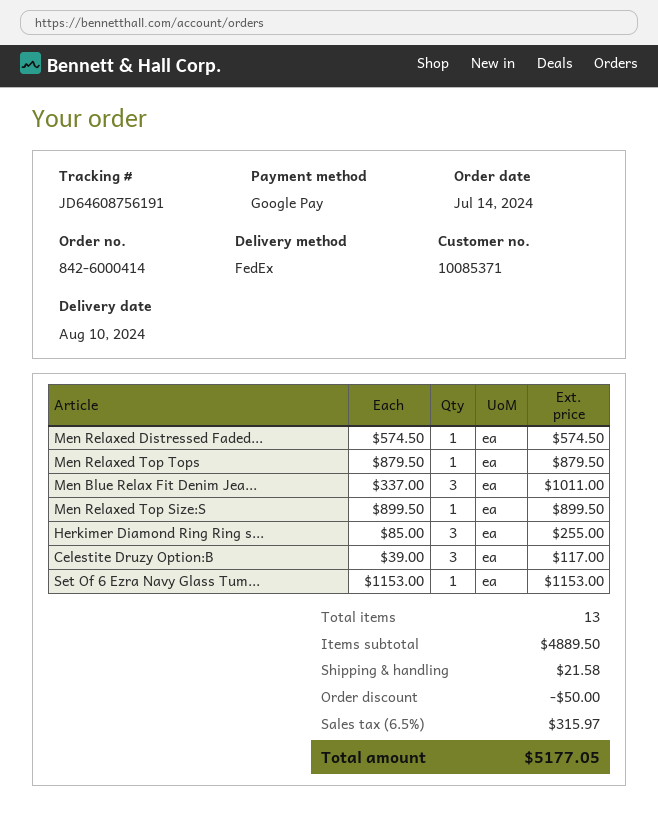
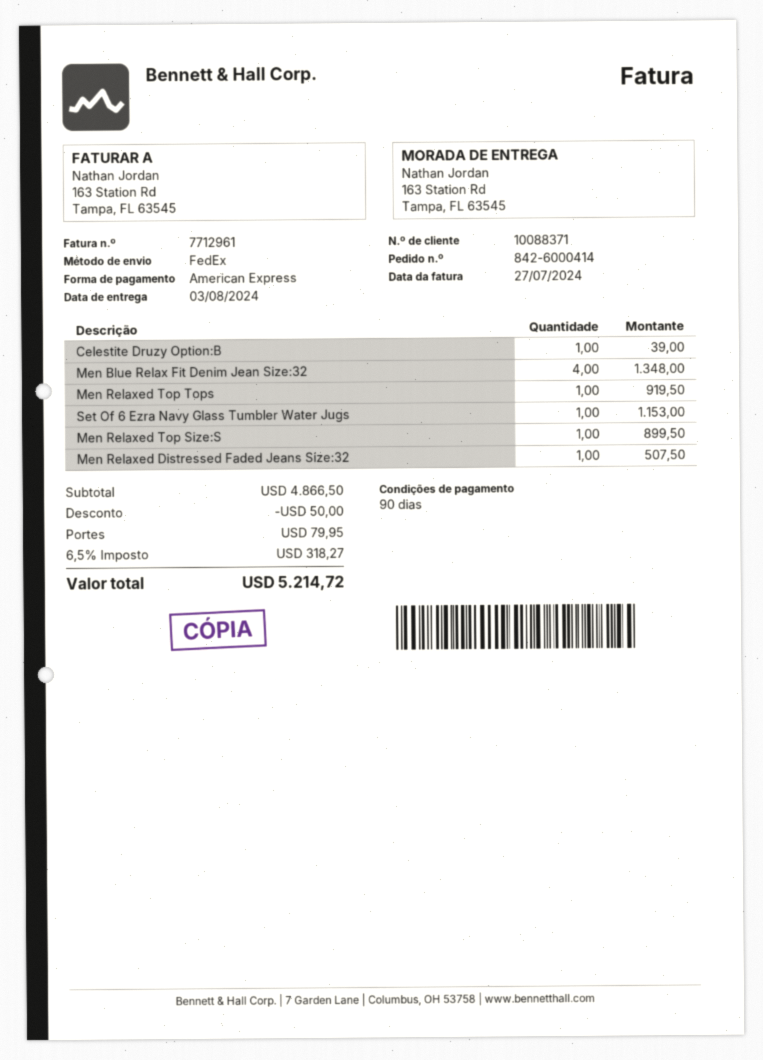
delivery date: 2024-08-10 -> 2024-08-03
customer number: 10085371 -> 10088371
payment method: Google Pay -> American Express
Men Relaxed Distressed Faded...: 1 for 574.50 -> 1 for 507.50
Men Relaxed Top Tops: 1 for 879.50 -> 1 for 919.50
Men Blue Relax Fit Denim Jea...: 3 for 1011.00 -> 4 for 1348.00
Herkimer Diamond Ring Ring s...: 3 for 255.00 -> none
Celestite Druzy Option:B: 3 for 117.00 -> 1 for 39.00
subtotal: 4889.50 -> 4866.50
shipping: 21.58 -> 79.95
tax: 6.5% = 315.97 -> 6.5% = 318.27
total: 5177.05 -> 5214.72

